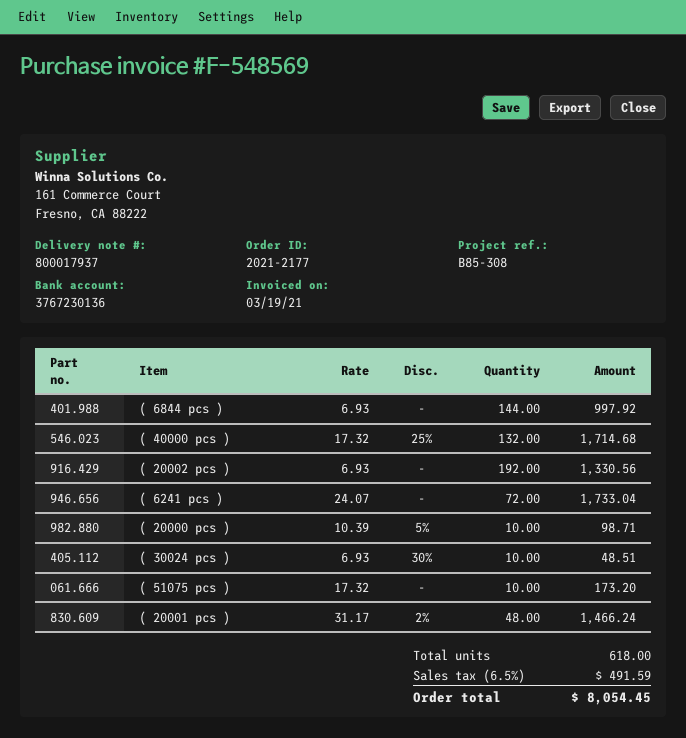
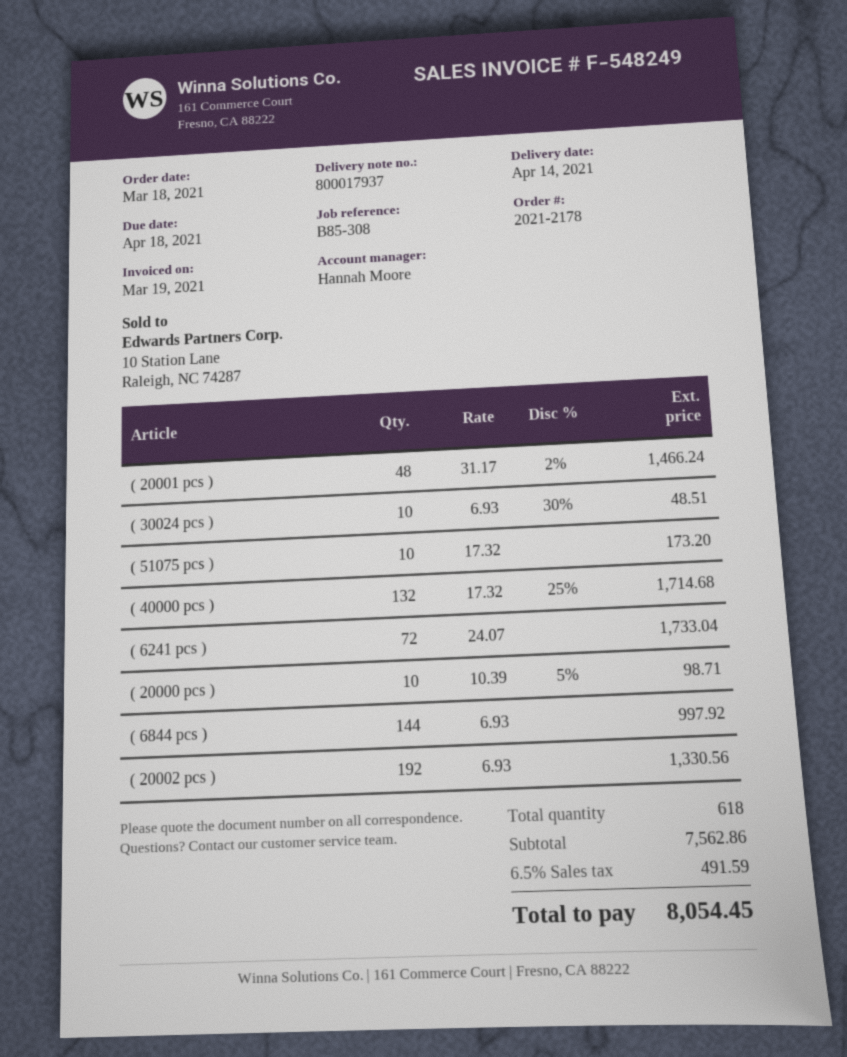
order number: 2021-2177 -> 2021-2178
invoice number: F-548569 -> F-548249

